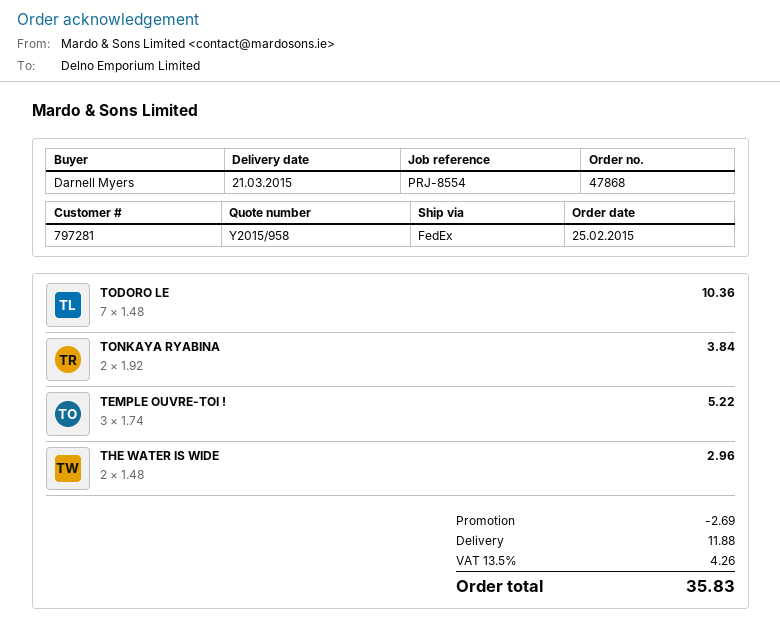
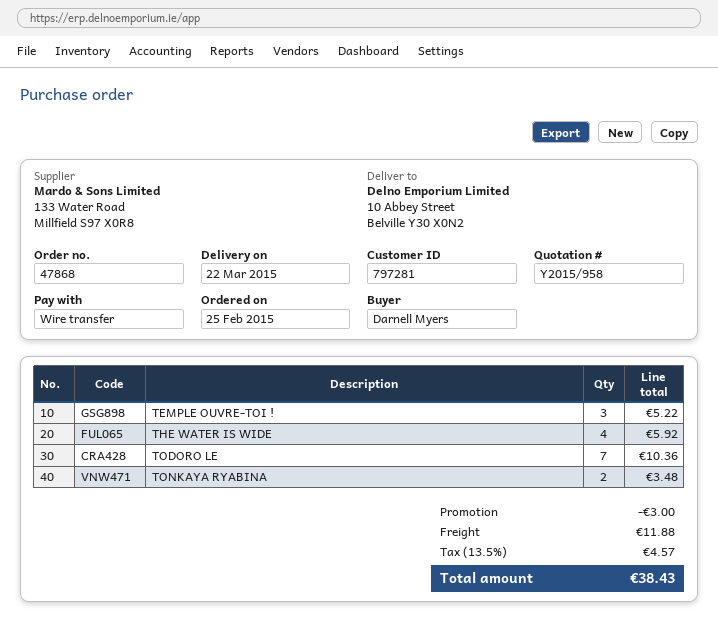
delivery date: 2015-03-21 -> 2015-03-22
TONKAYA RYABINA: 2 for 3.84 -> 2 for 3.48
THE WATER IS WIDE: 2 for 2.96 -> 4 for 5.92
discount: 2.69 -> 3.00
tax: 13.5% = 4.26 -> 13.5% = 4.57
total: 35.83 -> 38.43

